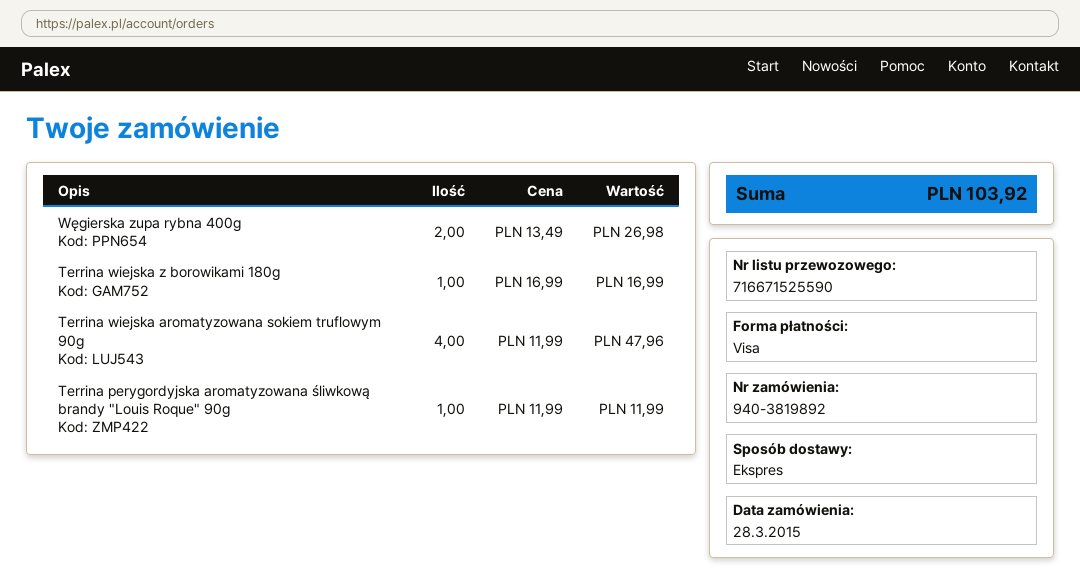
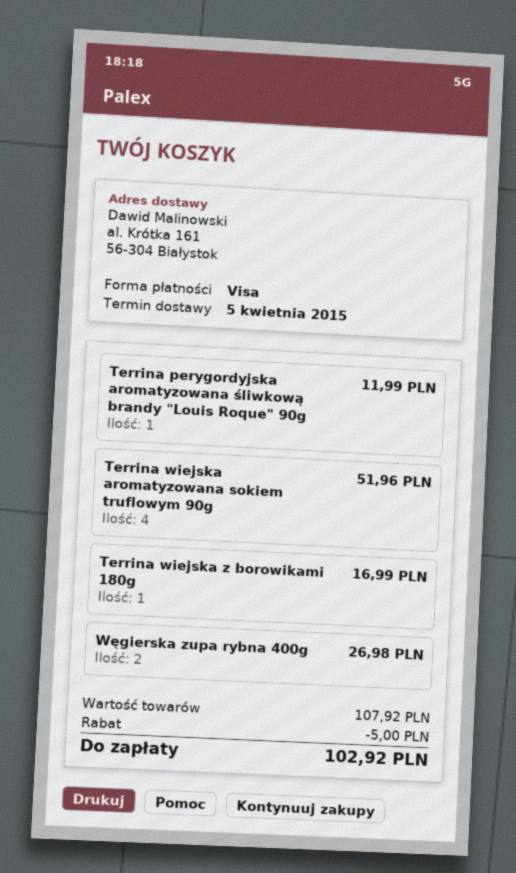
Terrina wiejska aromatyzowana sokiem truflowym 90g: 4 for 47.96 -> 4 for 51.96
discount: none -> 5.00
total: 103.92 -> 102.92

